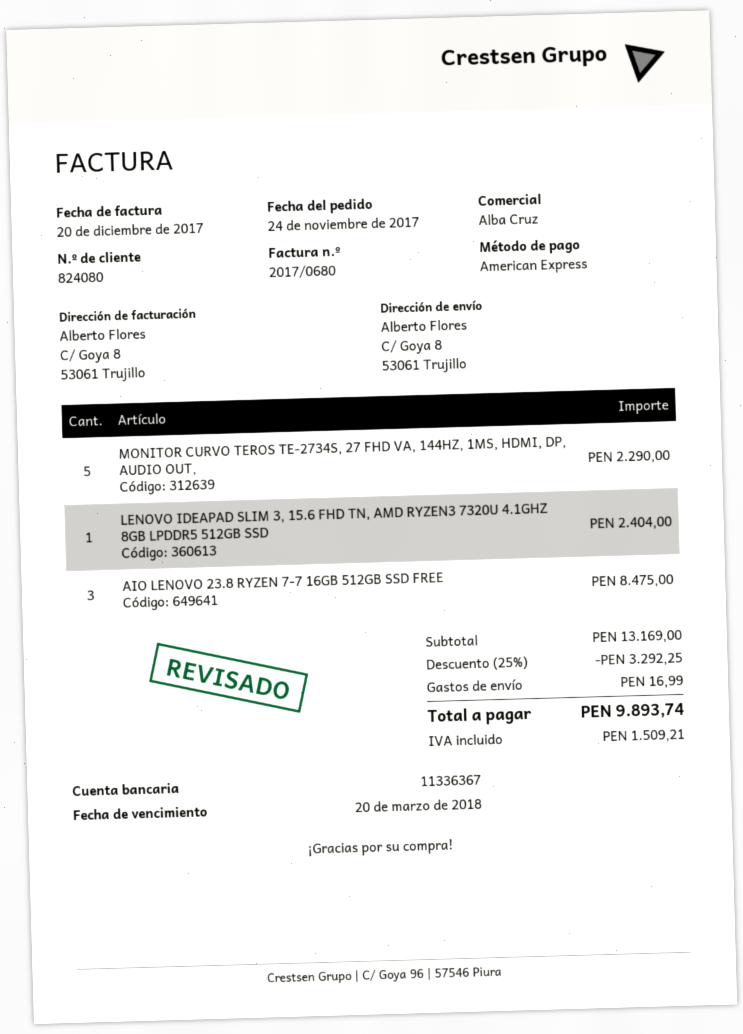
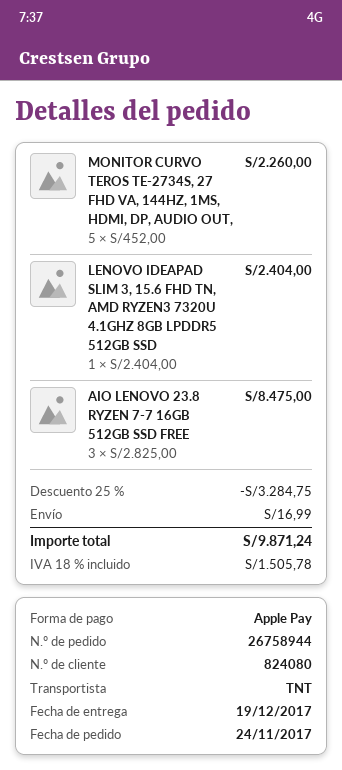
payment method: American Express -> Apple Pay
MONITOR CURVO TEROS TE-2734S, 27 FHD VA, 144HZ, 1MS, HDMI, DP, AUDIO OUT,: 5 for 2290.00 -> 5 for 2260.00
discount: 25% = 3292.25 -> 25% = 3284.75
tax: 1509.21 -> 1505.78
total: 9893.74 -> 9871.24

